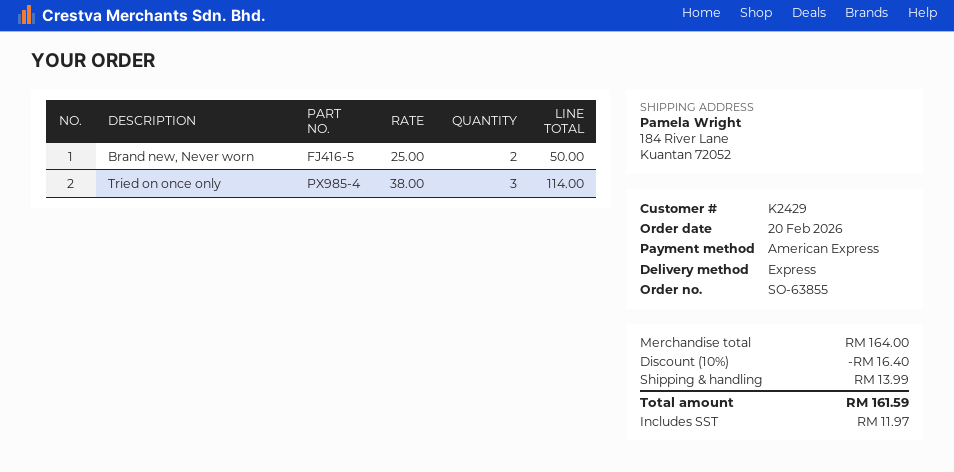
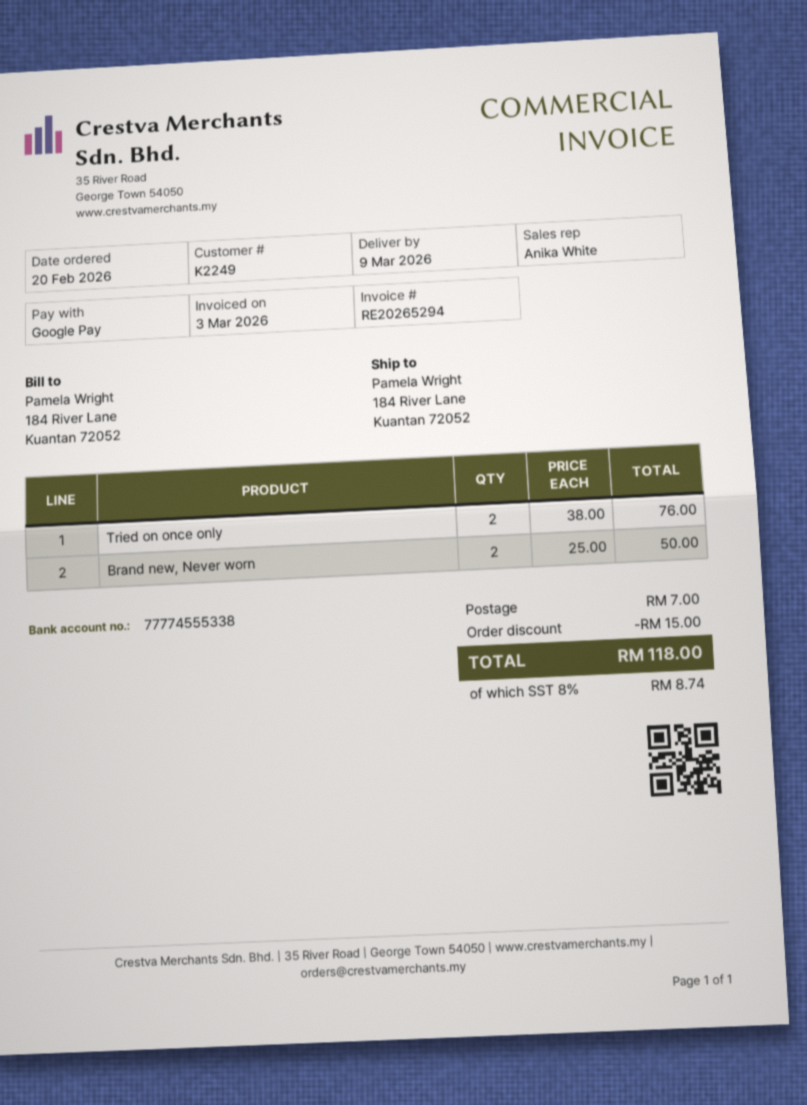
customer number: K2429 -> K2249
payment method: American Express -> Google Pay
Tried on once only: 3 x 38.00 = 114.00 -> 2 x 38.00 = 76.00
discount: 16.40 -> 15.00
shipping: 13.99 -> 7.00
tax: 11.97 -> 8.74
total: 161.59 -> 118.00

